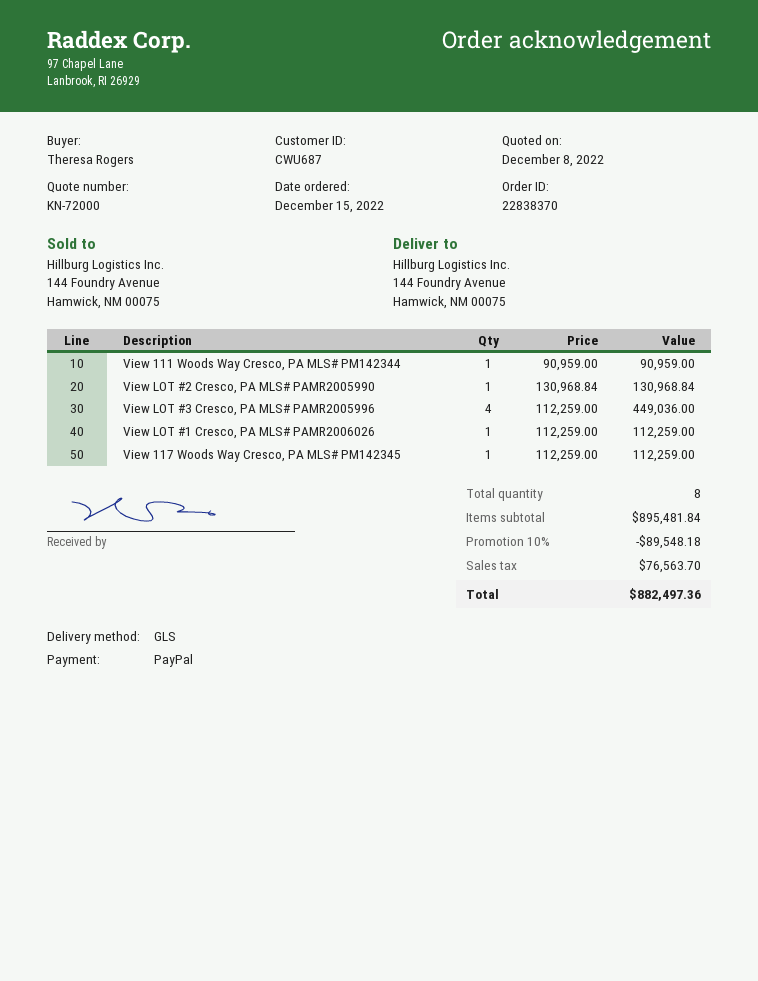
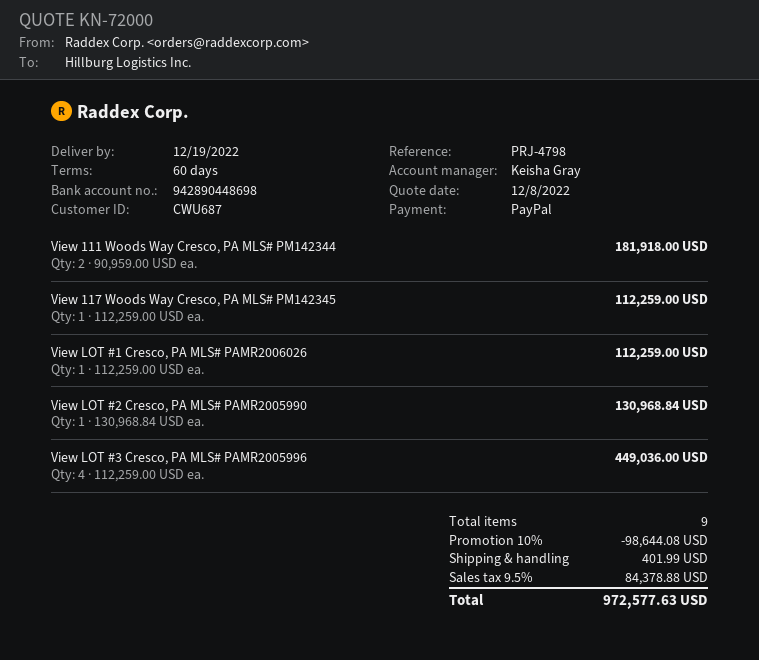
View 111 Woods Way Cresco, PA MLS# PM142344: 1 x 90959.00 = 90959.00 -> 2 x 90959.00 = 181918.00
total quantity: 8 -> 9
discount: 10% = 89548.18 -> 10% = 98644.08
shipping: none -> 401.99
tax: 76563.70 -> 84378.88
total: 882497.36 -> 972577.63

